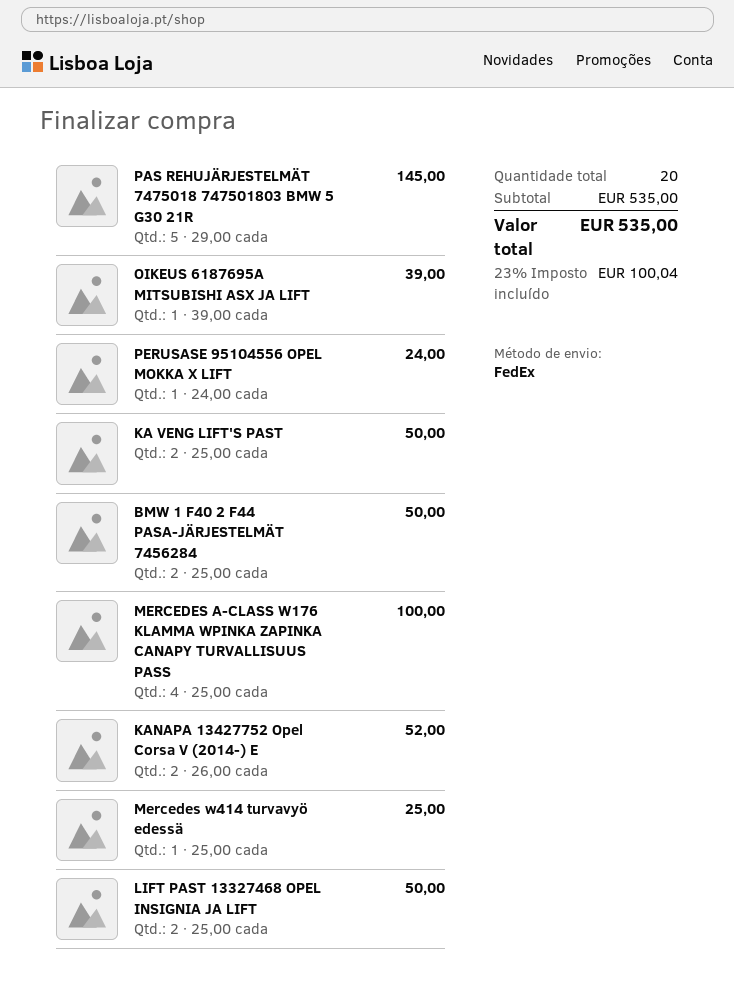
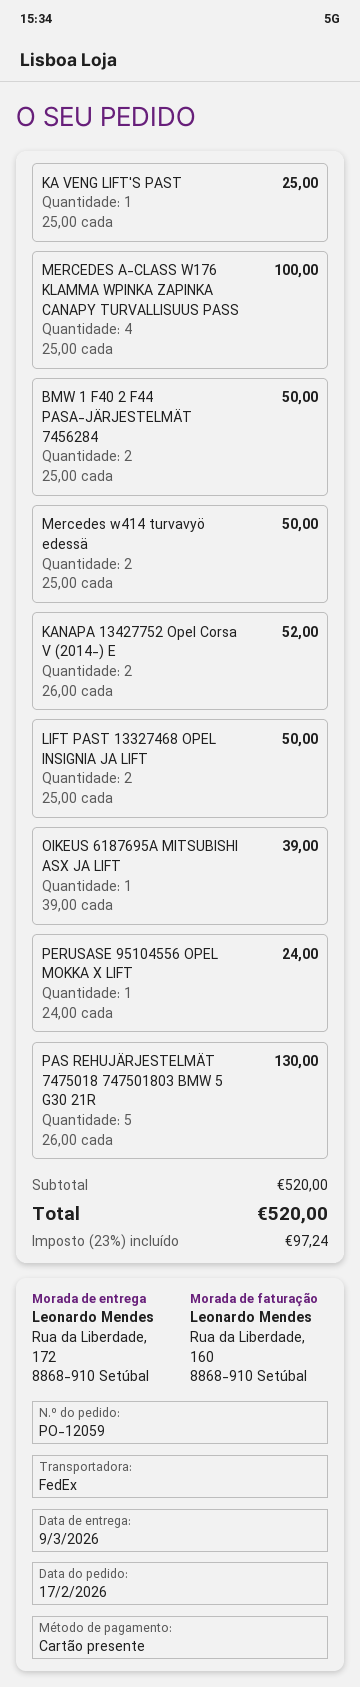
PAS REHUJÄRJESTELMÄT 7475018 747501803 BMW 5 G30 21R: 5 x 29.00 = 145.00 -> 5 x 26.00 = 130.00
KA VENG LIFT'S PAST: 2 x 25.00 = 50.00 -> 1 x 25.00 = 25.00
Mercedes w414 turvavyö edessä: 1 x 25.00 = 25.00 -> 2 x 25.00 = 50.00
subtotal: 535.00 -> 520.00
tax: 23% = 100.04 -> 23% = 97.24
total: 535.00 -> 520.00

